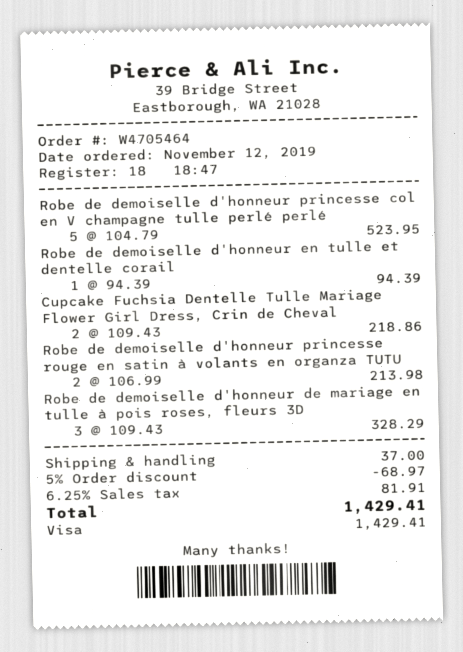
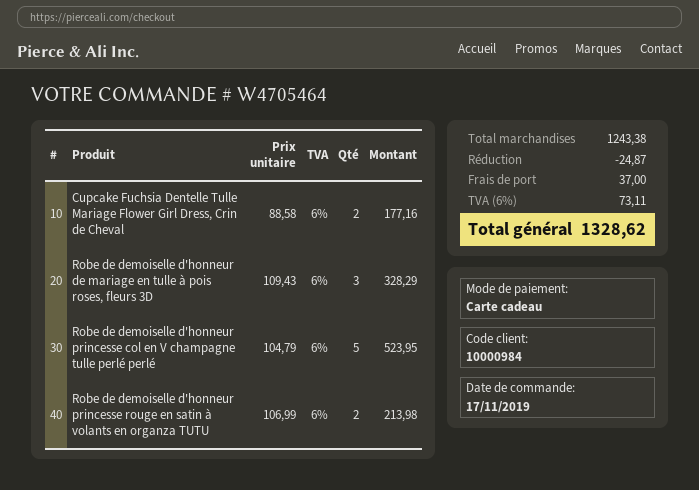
order date: 2019-11-12 -> 2019-11-17
payment method: Visa -> gift card
Robe de demoiselle d'honneur en tulle et dentelle corail: 1 x 94.39 = 94.39 -> none
Cupcake Fuchsia Dentelle Tulle Mariage Flower Girl Dress, Crin de Cheval: 2 x 109.43 = 218.86 -> 2 x 88.58 = 177.16
discount: 68.97 -> 24.87
tax: 6.25% = 81.91 -> 6% = 73.11
total: 1429.41 -> 1328.62

